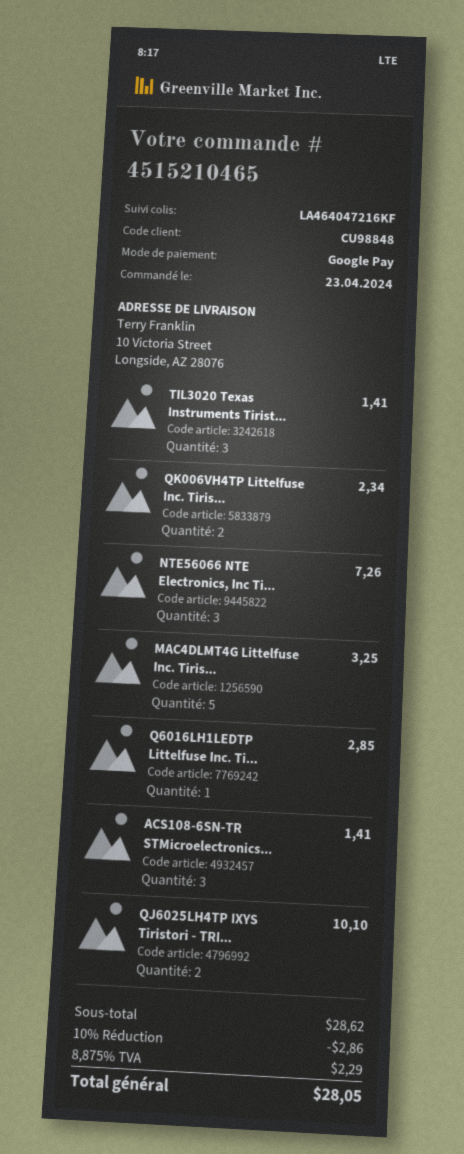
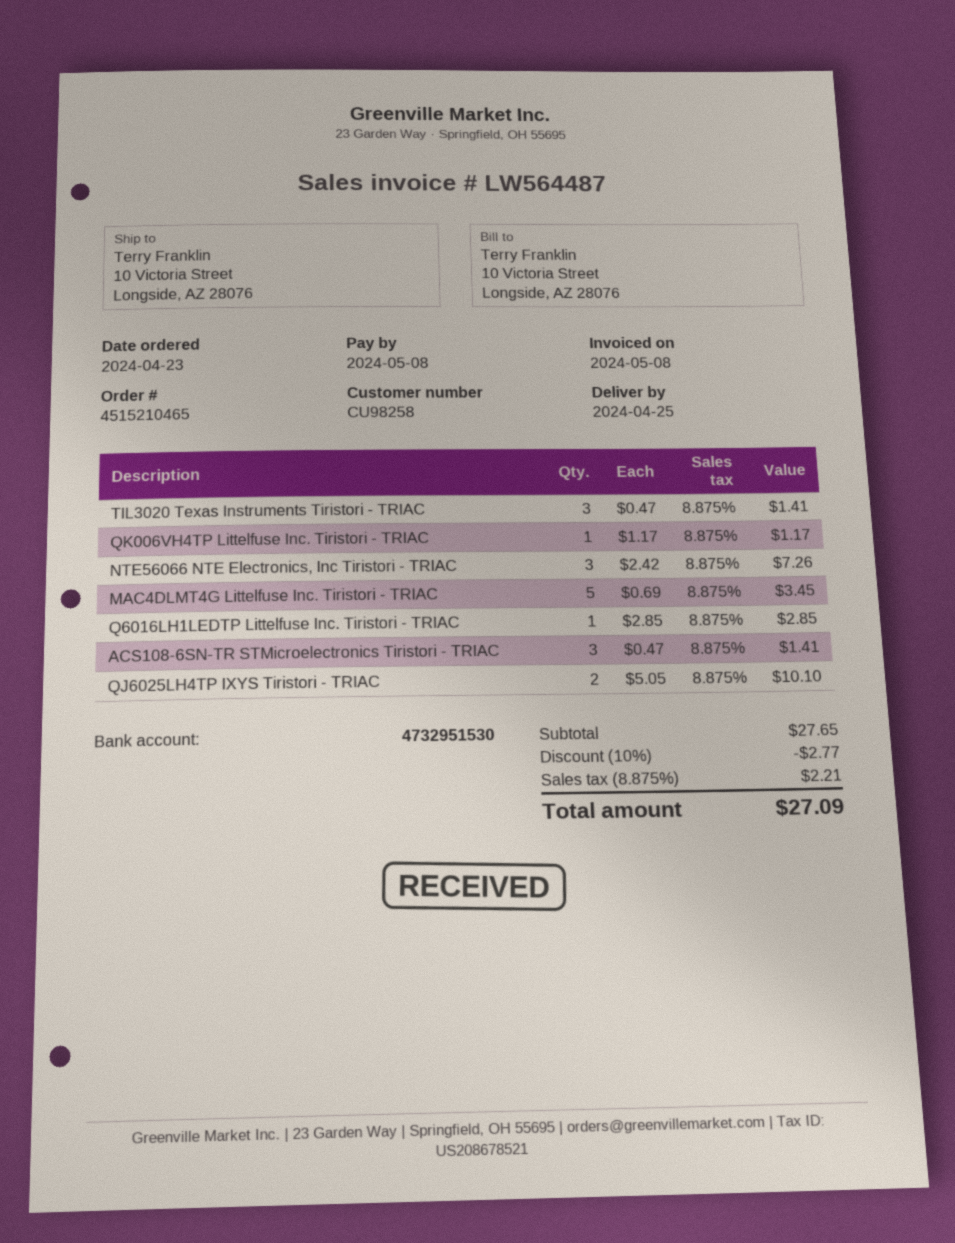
customer number: CU98848 -> CU98258
QK006VH4TP Littelfuse Inc. Tiris...: 2 for 2.34 -> 1 for 1.17
MAC4DLMT4G Littelfuse Inc. Tiris...: 5 for 3.25 -> 5 for 3.45
subtotal: 28.62 -> 27.65
discount: 10% = 2.86 -> 10% = 2.77
tax: 8.875% = 2.29 -> 8.875% = 2.21
total: 28.05 -> 27.09

